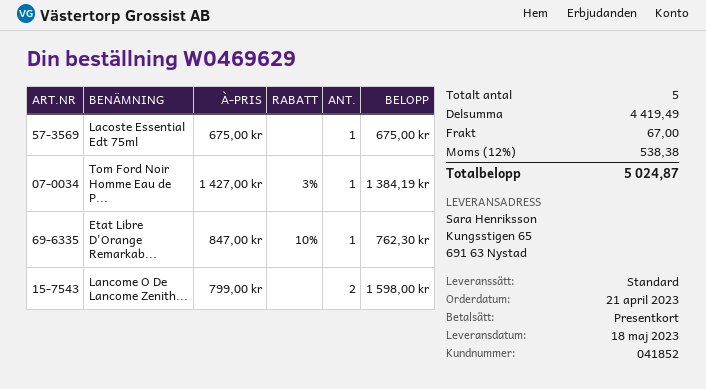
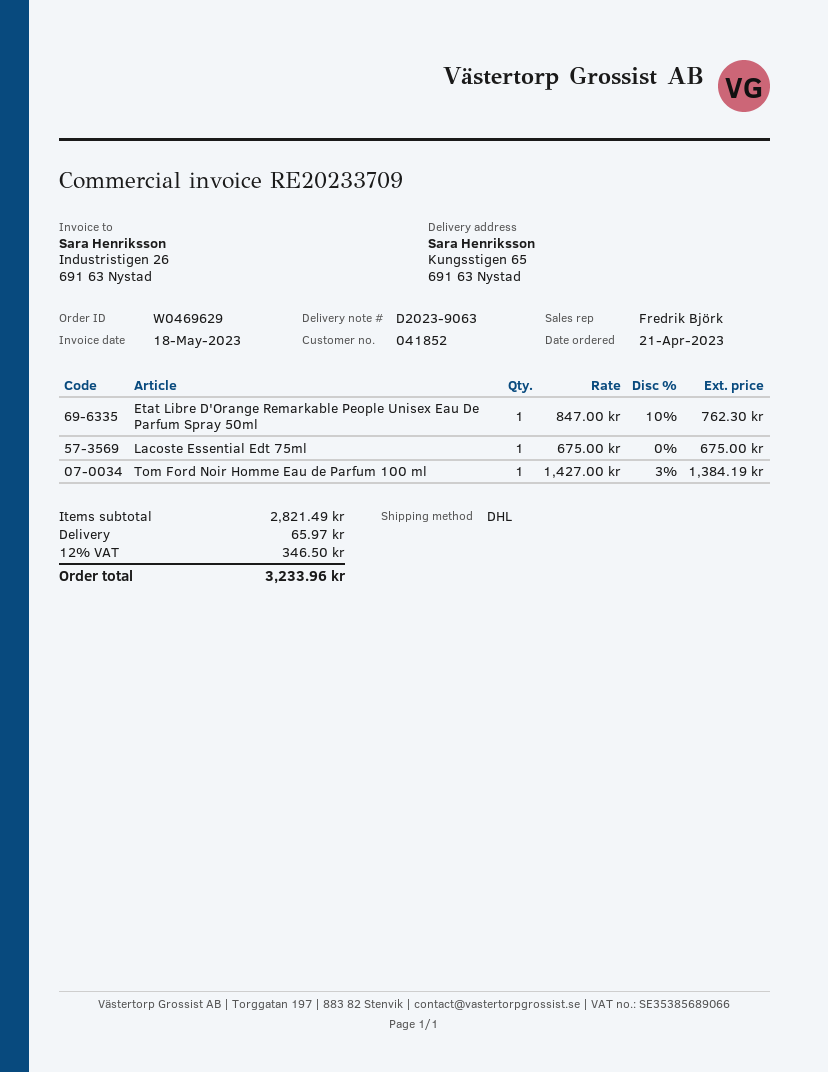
shipping method: standard -> DHL
Lancome O De Lancome Zenith...: 2 x 799.00 = 1598.00 -> none
subtotal: 4419.49 -> 2821.49
shipping: 67.00 -> 65.97
tax: 12% = 538.38 -> 12% = 346.50
total: 5024.87 -> 3233.96

